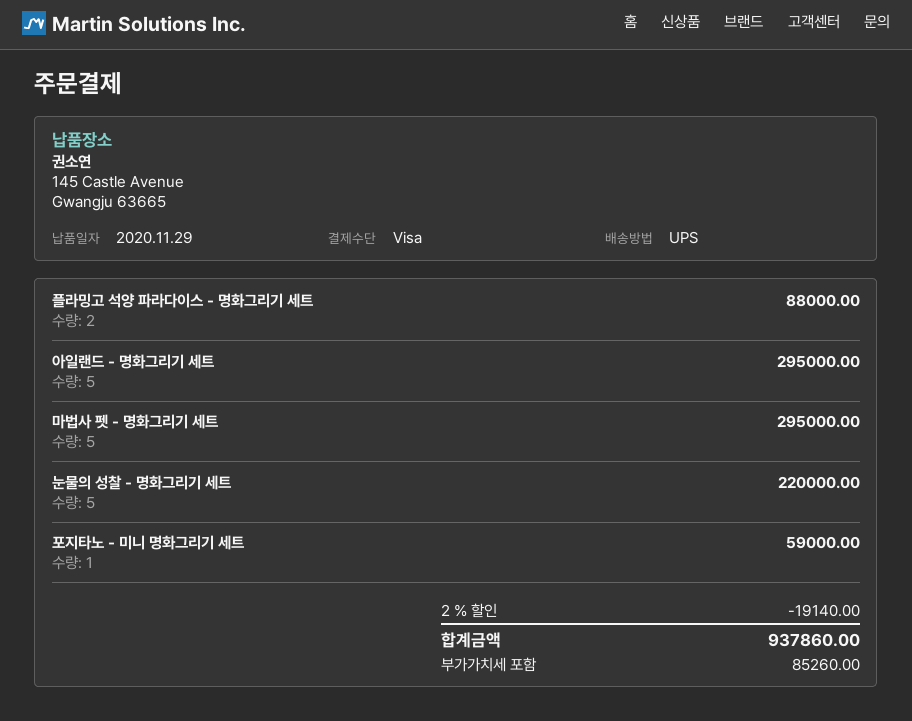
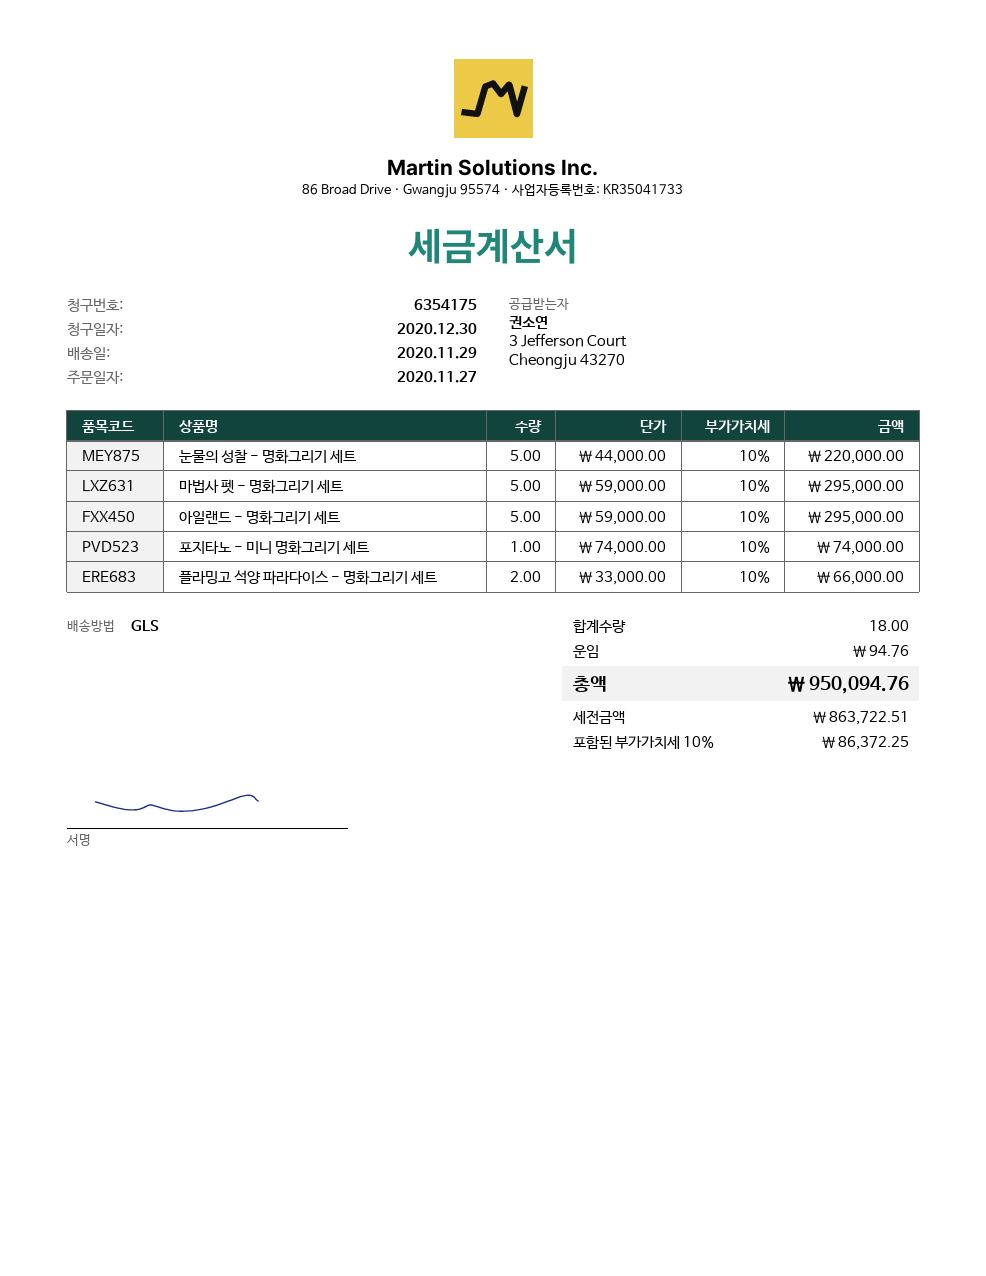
shipping method: UPS -> GLS
플라밍고 석양 파라다이스 - 명화그리기 세트: 2 for 88000.00 -> 2 for 66000.00
포지타노 - 미니 명화그리기 세트: 1 for 59000.00 -> 1 for 74000.00
discount: 2% = 19140.00 -> none
shipping: none -> 94.76
tax: 85260.00 -> 86372.25
total: 937860.00 -> 950094.76

